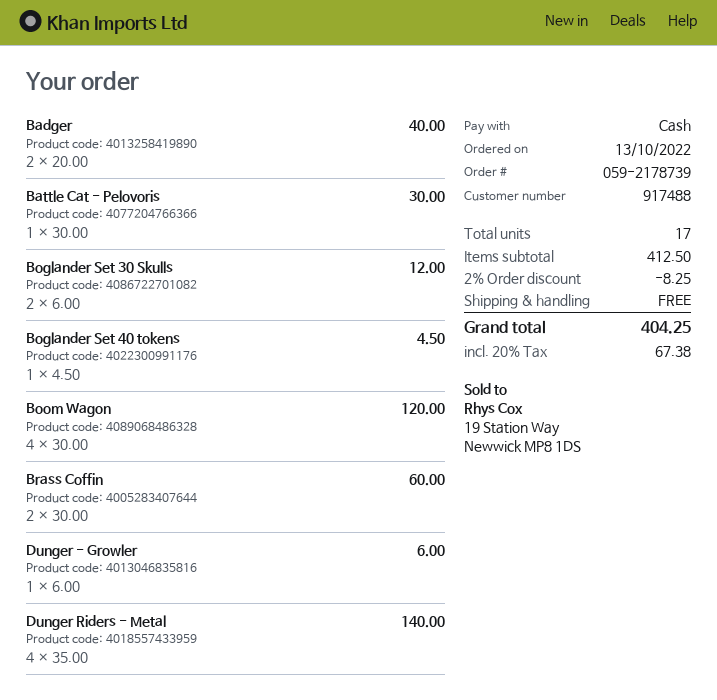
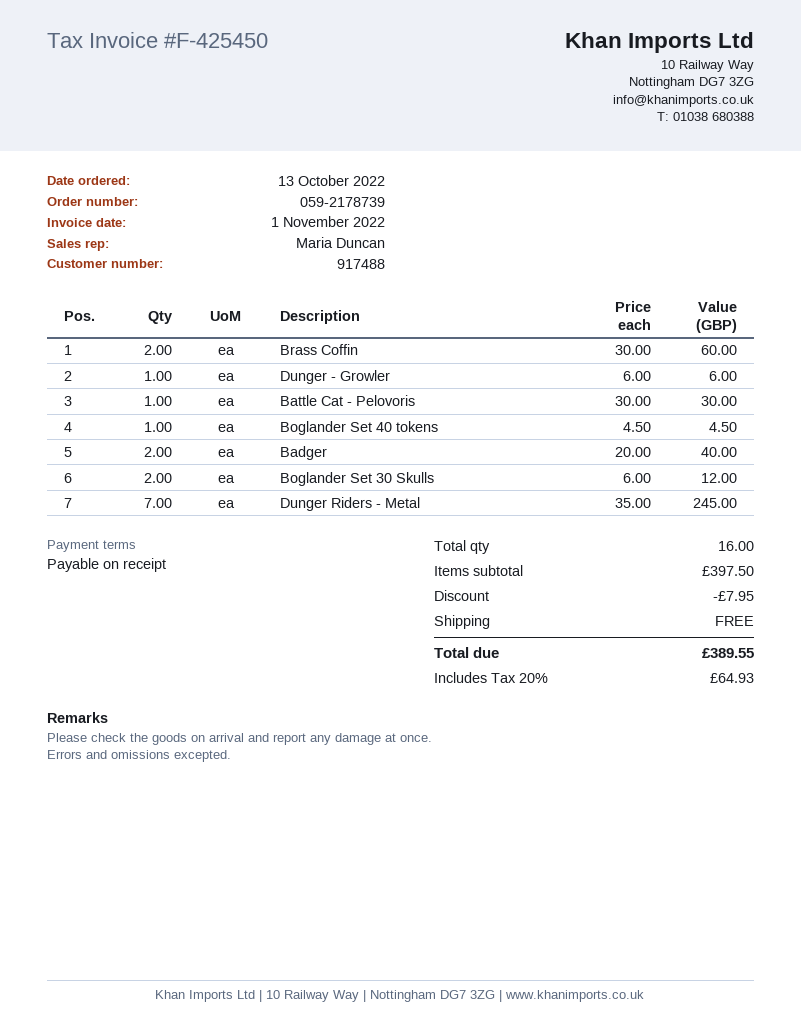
Boom Wagon: 4 x 30.00 = 120.00 -> none
Dunger Riders - Metal: 4 x 35.00 = 140.00 -> 7 x 35.00 = 245.00
total quantity: 17 -> 16
subtotal: 412.50 -> 397.50
discount: 8.25 -> 7.95
tax: 20% = 67.38 -> 20% = 64.93
total: 404.25 -> 389.55

